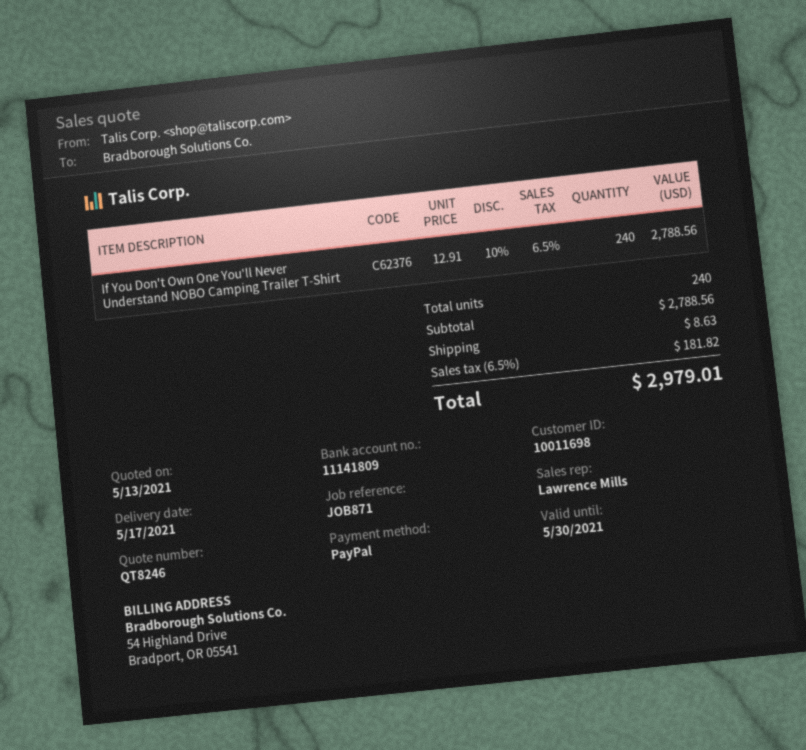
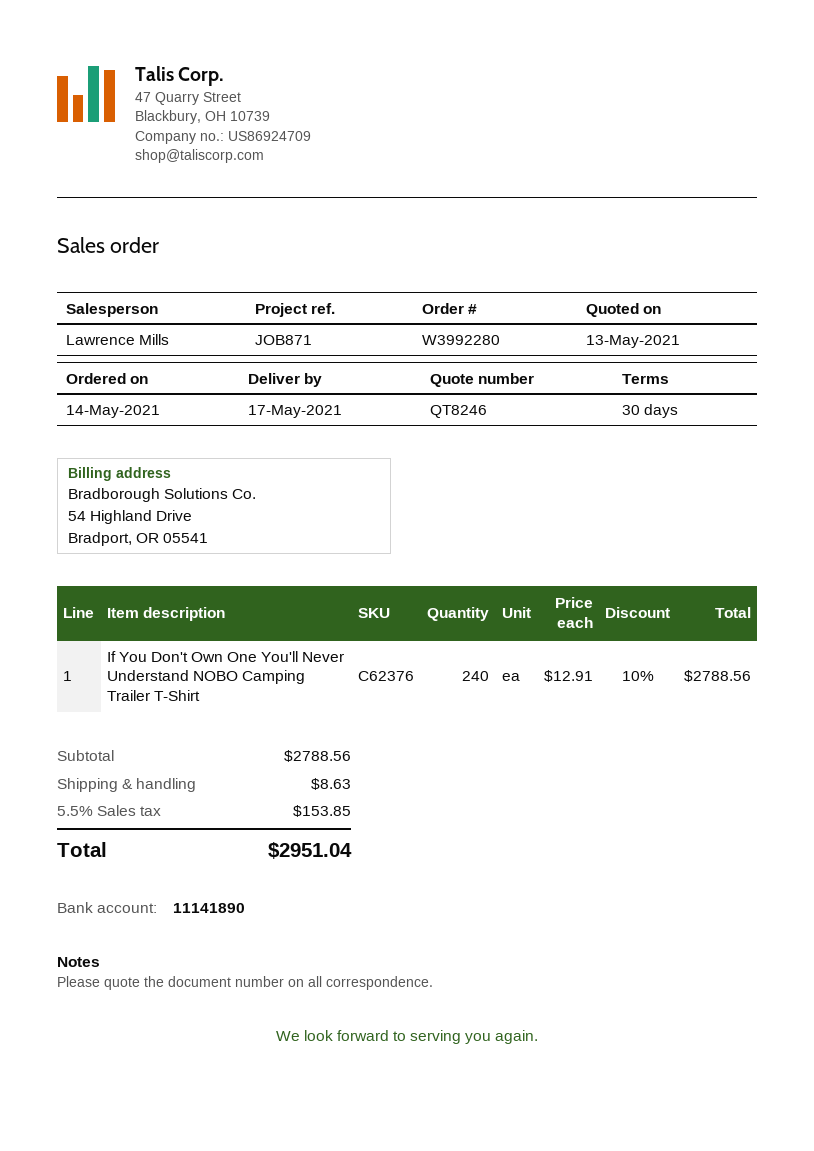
bank account: 11141809 -> 11141890
tax: 6.5% = 181.82 -> 5.5% = 153.85
total: 2979.01 -> 2951.04

